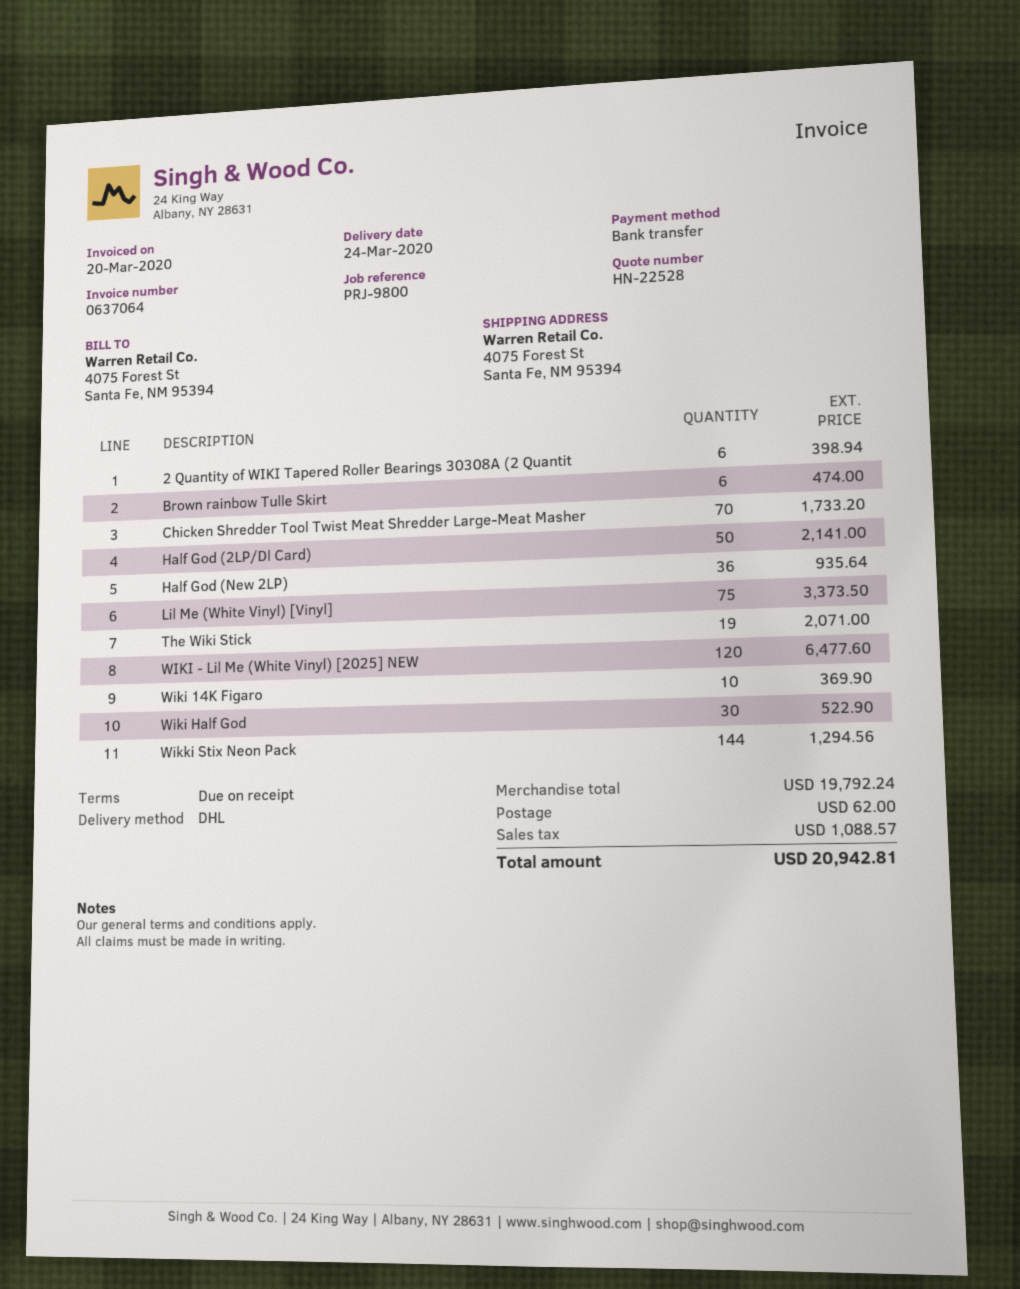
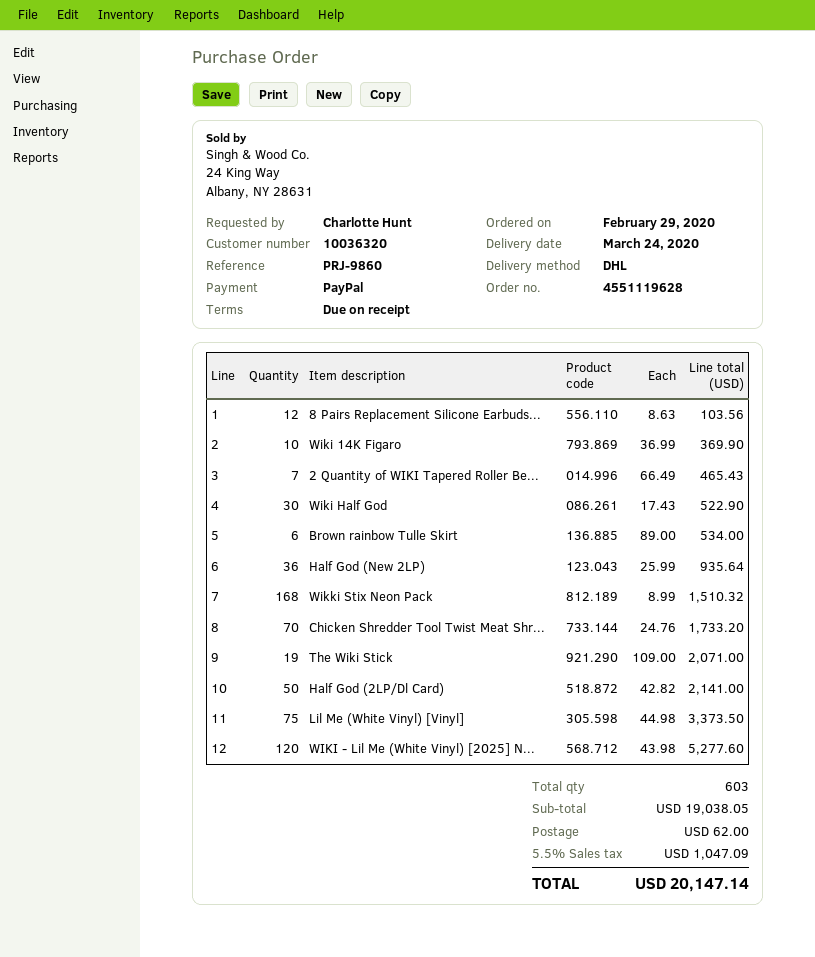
reference: PRJ-9800 -> PRJ-9860
payment method: bank transfer -> PayPal
2 Quantity of WIKI Tapered Roller Bearings 30308A (2 Quantit: 6 for 398.94 -> 7 for 465.43
Brown rainbow Tulle Skirt: 6 for 474.00 -> 6 for 534.00
WIKI - Lil Me (White Vinyl) [2025] NEW: 120 for 6477.60 -> 120 for 5277.60
Wikki Stix Neon Pack: 144 for 1294.56 -> 168 for 1510.32
8 Pairs Replacement Silicone Earbuds...: none -> 12 for 103.56
subtotal: 19792.24 -> 19038.05
tax: 1088.57 -> 1047.09
total: 20942.81 -> 20147.14

